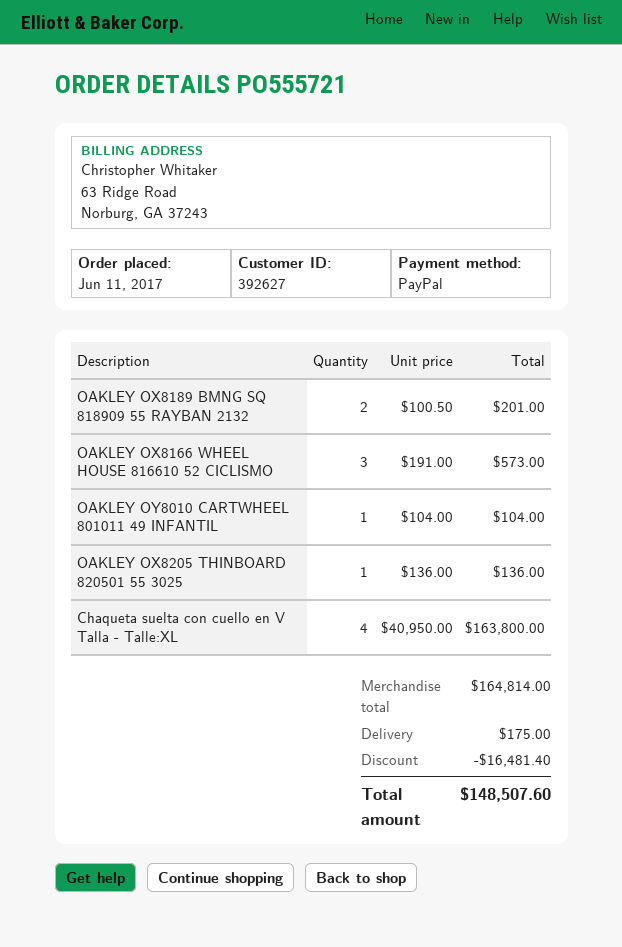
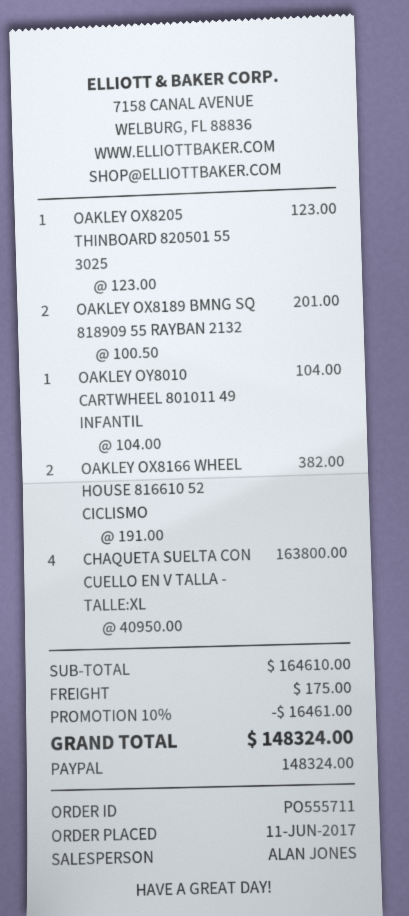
order number: PO555721 -> PO555711
OAKLEY OX8166 WHEEL HOUSE 816610 52 CICLISMO: 3 x 191.00 = 573.00 -> 2 x 191.00 = 382.00
OAKLEY OX8205 THINBOARD 820501 55 3025: 1 x 136.00 = 136.00 -> 1 x 123.00 = 123.00
subtotal: 164814.00 -> 164610.00
discount: 16481.40 -> 16461.00
total: 148507.60 -> 148324.00

